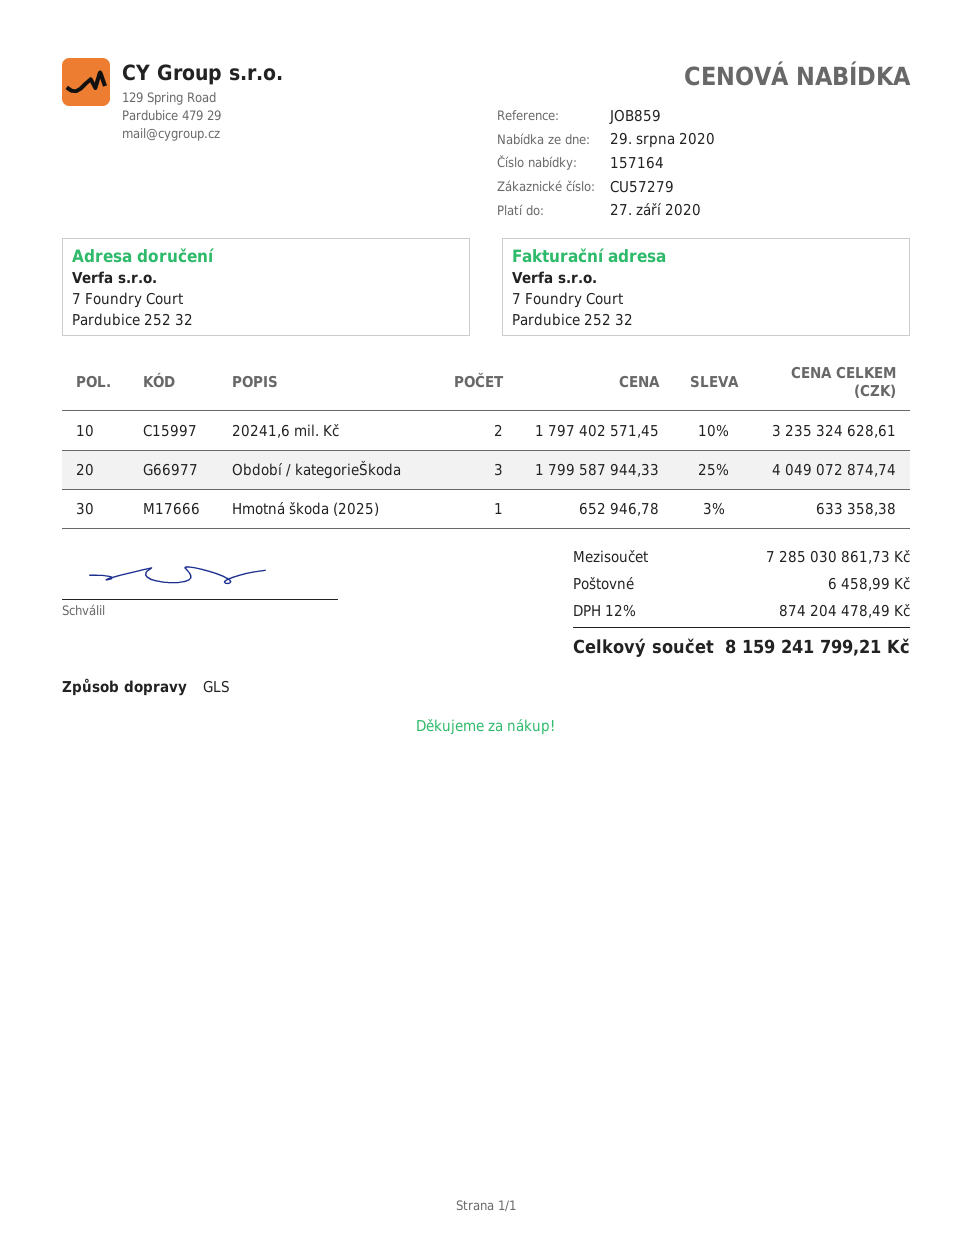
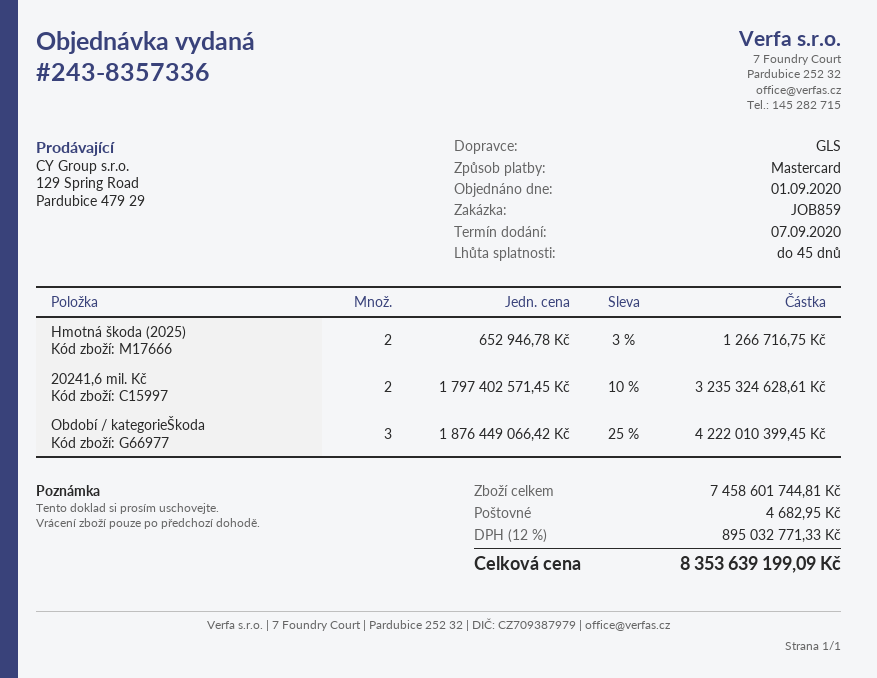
Období / kategorieŠkoda: 3 x 1799587944.33 - 25% = 4049072874.74 -> 3 x 1876449066.42 - 25% = 4222010399.45
Hmotná škoda (2025): 1 x 652946.78 - 3% = 633358.38 -> 2 x 652946.78 - 3% = 1266716.75
subtotal: 7285030861.73 -> 7458601744.81
shipping: 6458.99 -> 4682.95
tax: 12% = 874204478.49 -> 12% = 895032771.33
total: 8159241799.21 -> 8353639199.09

